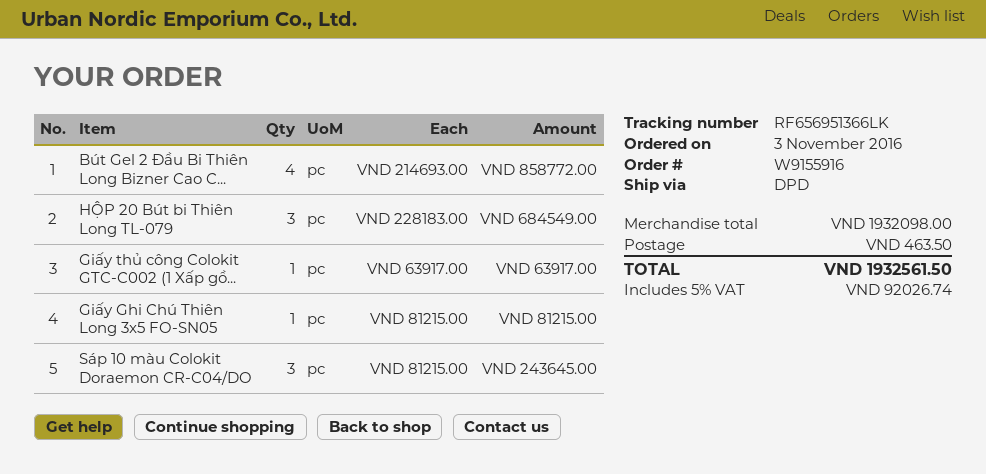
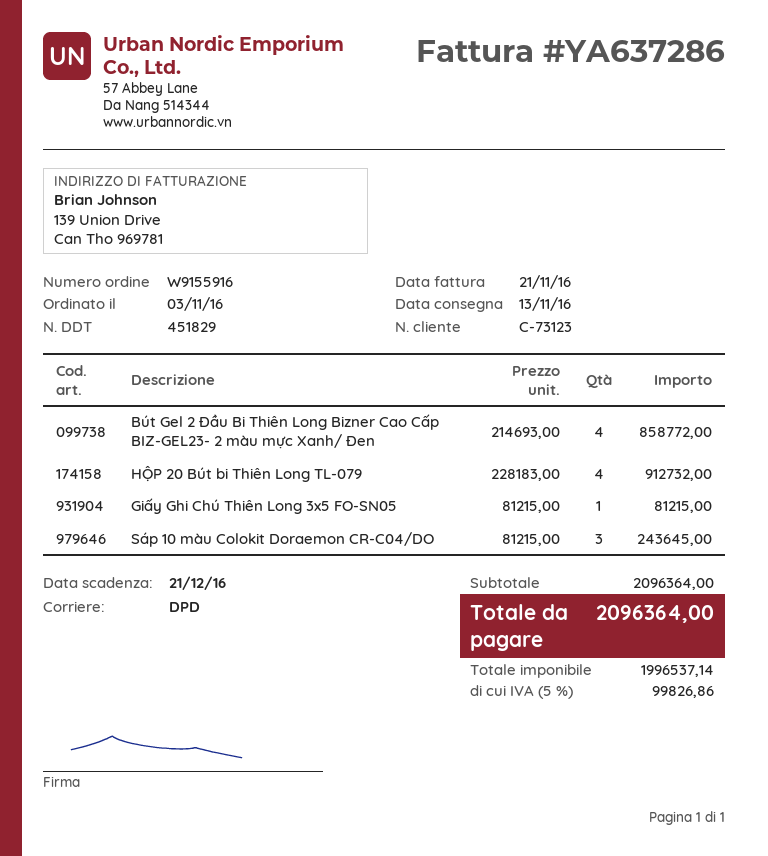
HỘP 20 Bút bi Thiên Long TL-079: 3 x 228183.00 = 684549.00 -> 4 x 228183.00 = 912732.00
Giấy thủ công Colokit GTC-C002 (1 Xấp gồ...: 1 x 63917.00 = 63917.00 -> none
subtotal: 1932098.00 -> 2096364.00
shipping: 463.50 -> none
tax: 5% = 92026.74 -> 5% = 99826.86
total: 1932561.50 -> 2096364.00

